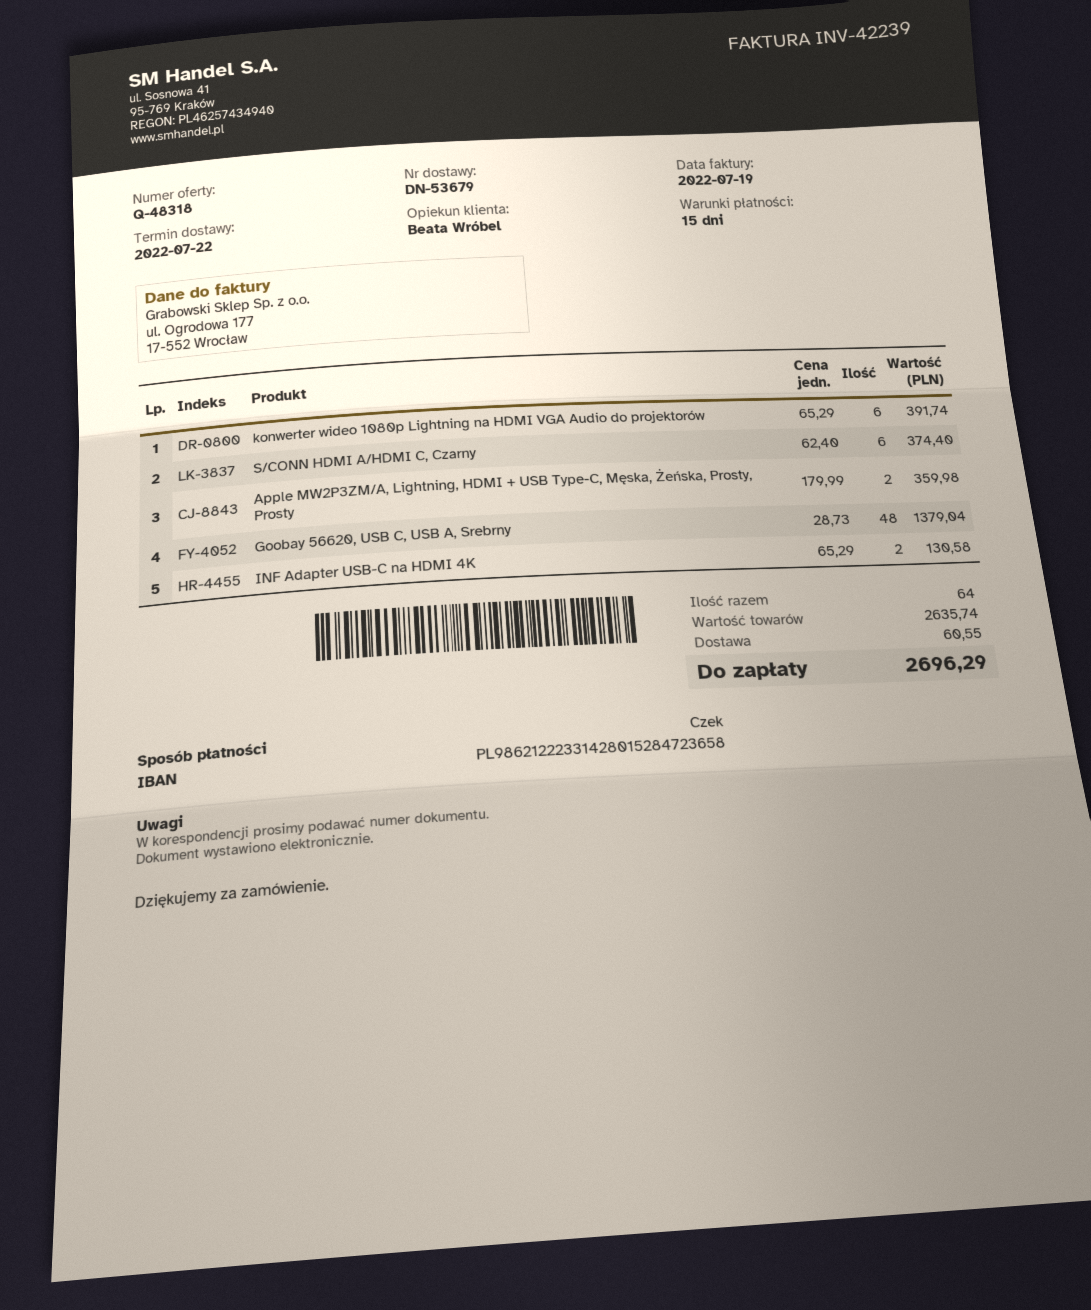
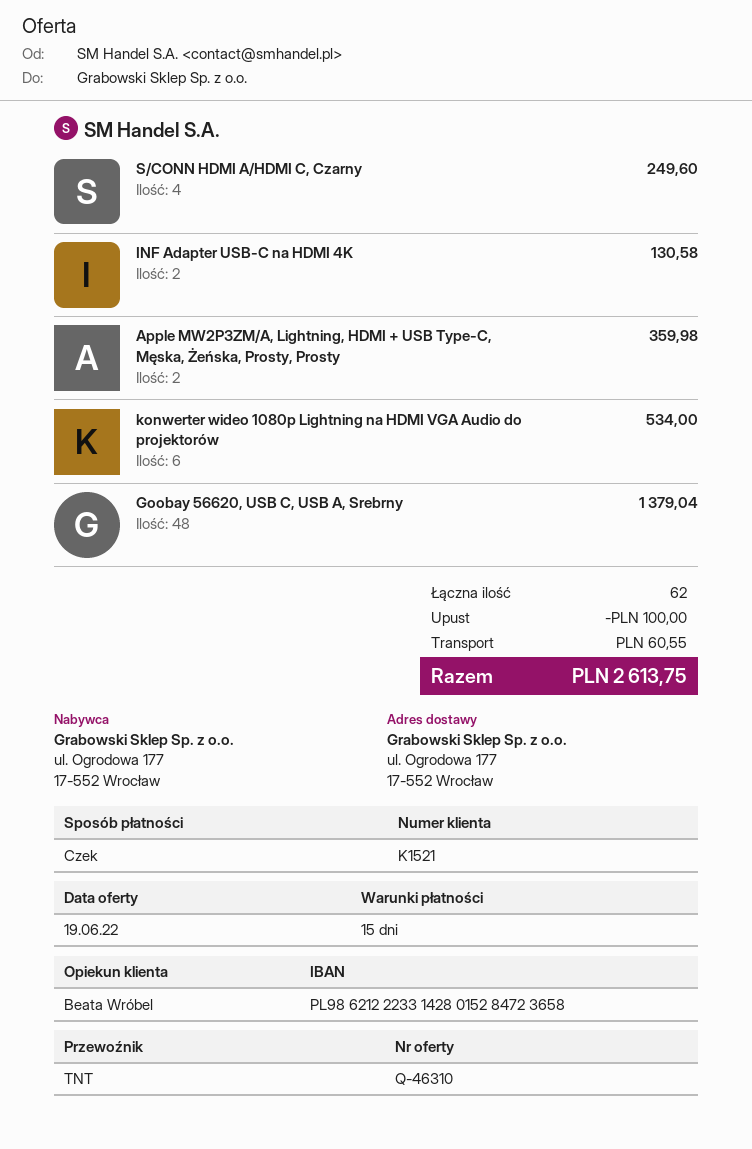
quote number: Q-48318 -> Q-46310
konwerter wideo 1080p Lightning na HDMI VGA Audio do projektorów: 6 for 391.74 -> 6 for 534.00
S/CONN HDMI A/HDMI C, Czarny: 6 for 374.40 -> 4 for 249.60
total quantity: 64 -> 62
discount: none -> 100.00
total: 2696.29 -> 2613.75

